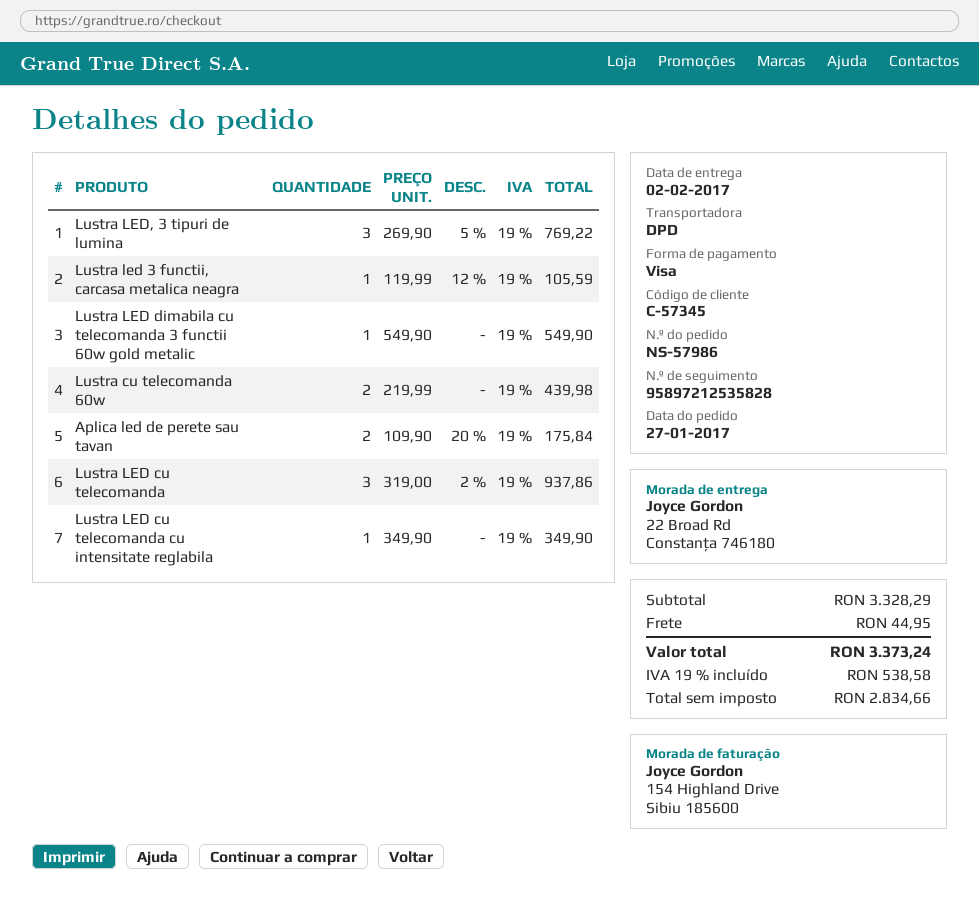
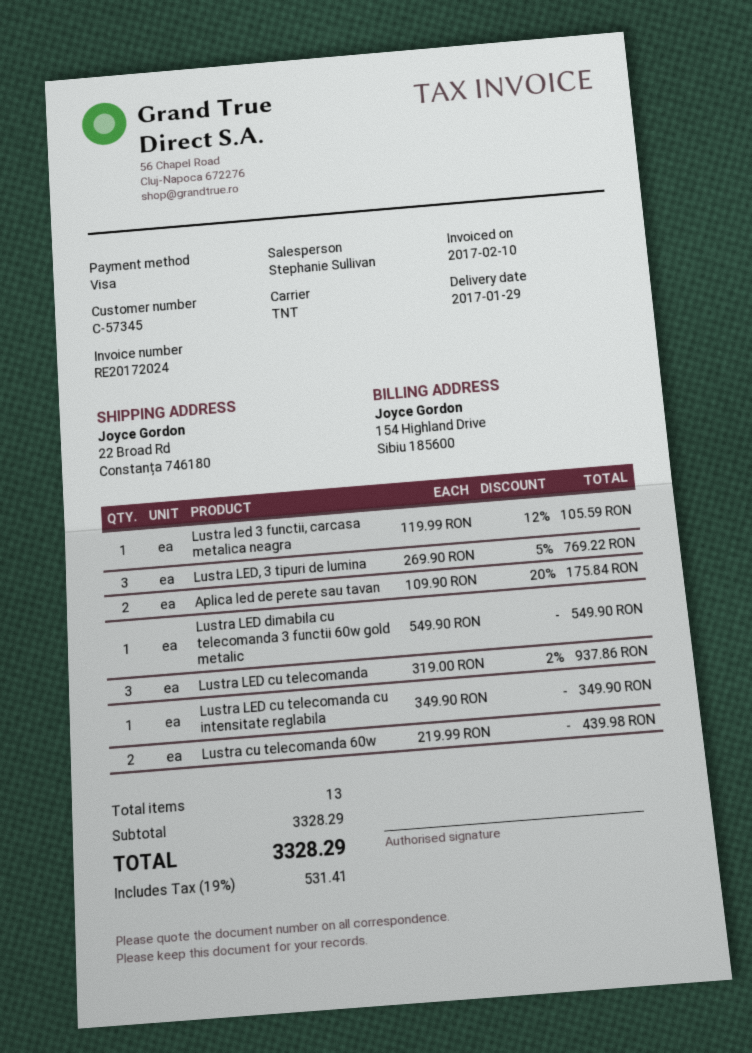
delivery date: 2017-02-02 -> 2017-01-29
shipping method: DPD -> TNT
shipping: 44.95 -> none
tax: 19% = 538.58 -> 19% = 531.41
total: 3373.24 -> 3328.29

